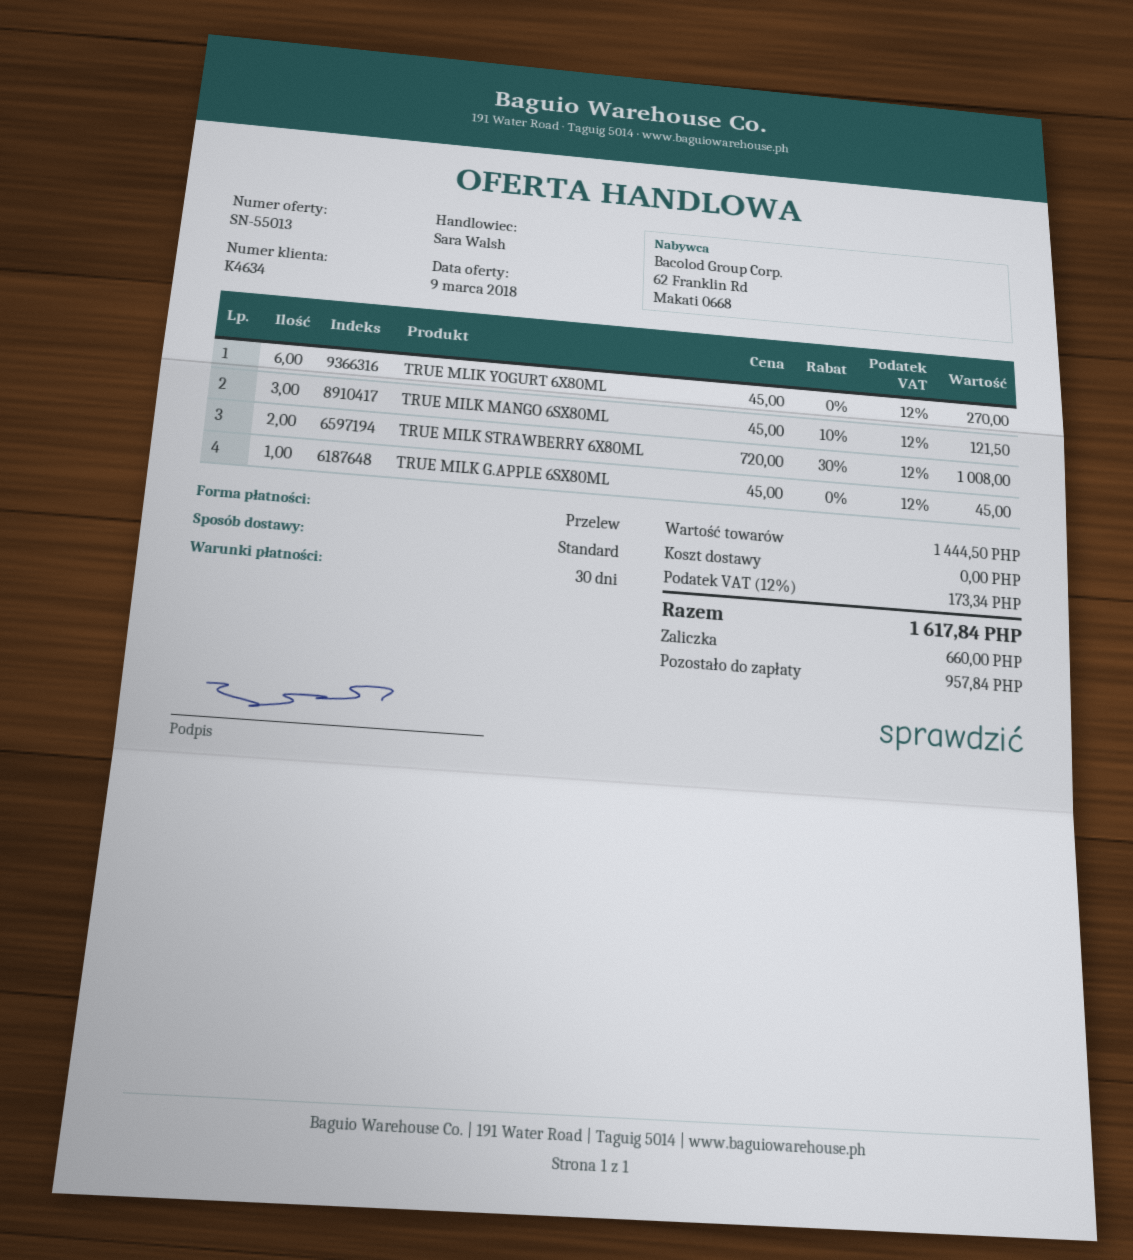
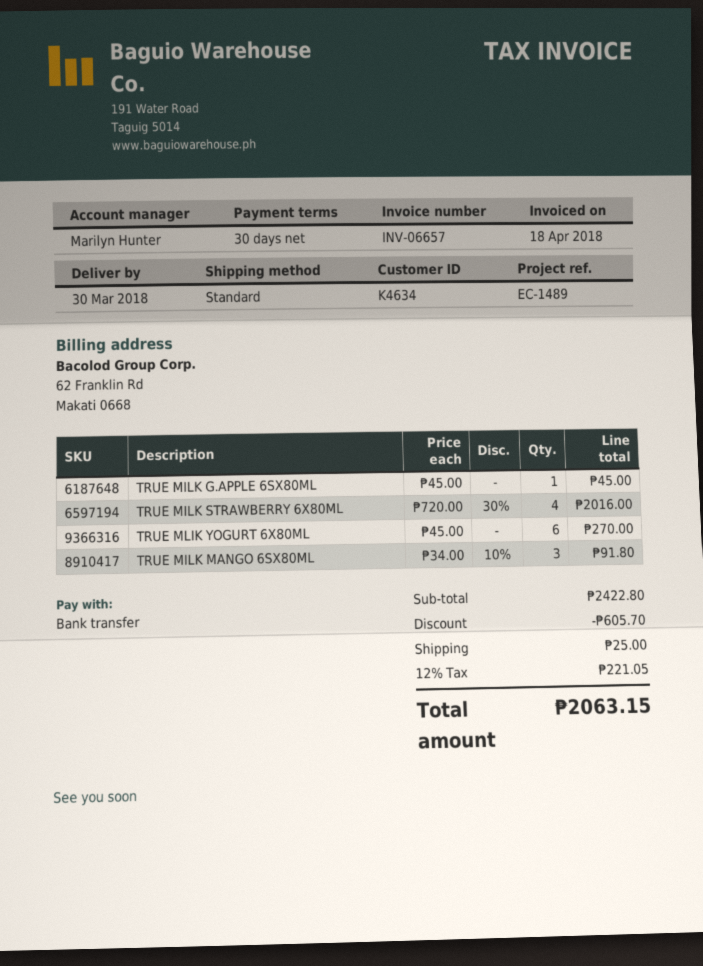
sales rep: Sara Walsh -> Marilyn Hunter
TRUE MILK MANGO 6SX80ML: 3 x 45.00 - 10% = 121.50 -> 3 x 34.00 - 10% = 91.80
TRUE MILK STRAWBERRY 6X80ML: 2 x 720.00 - 30% = 1008.00 -> 4 x 720.00 - 30% = 2016.00
subtotal: 1444.50 -> 2422.80
discount: none -> 605.70
shipping: 0.00 -> 25.00
tax: 12% = 173.34 -> 12% = 221.05
total: 1617.84 -> 2063.15

